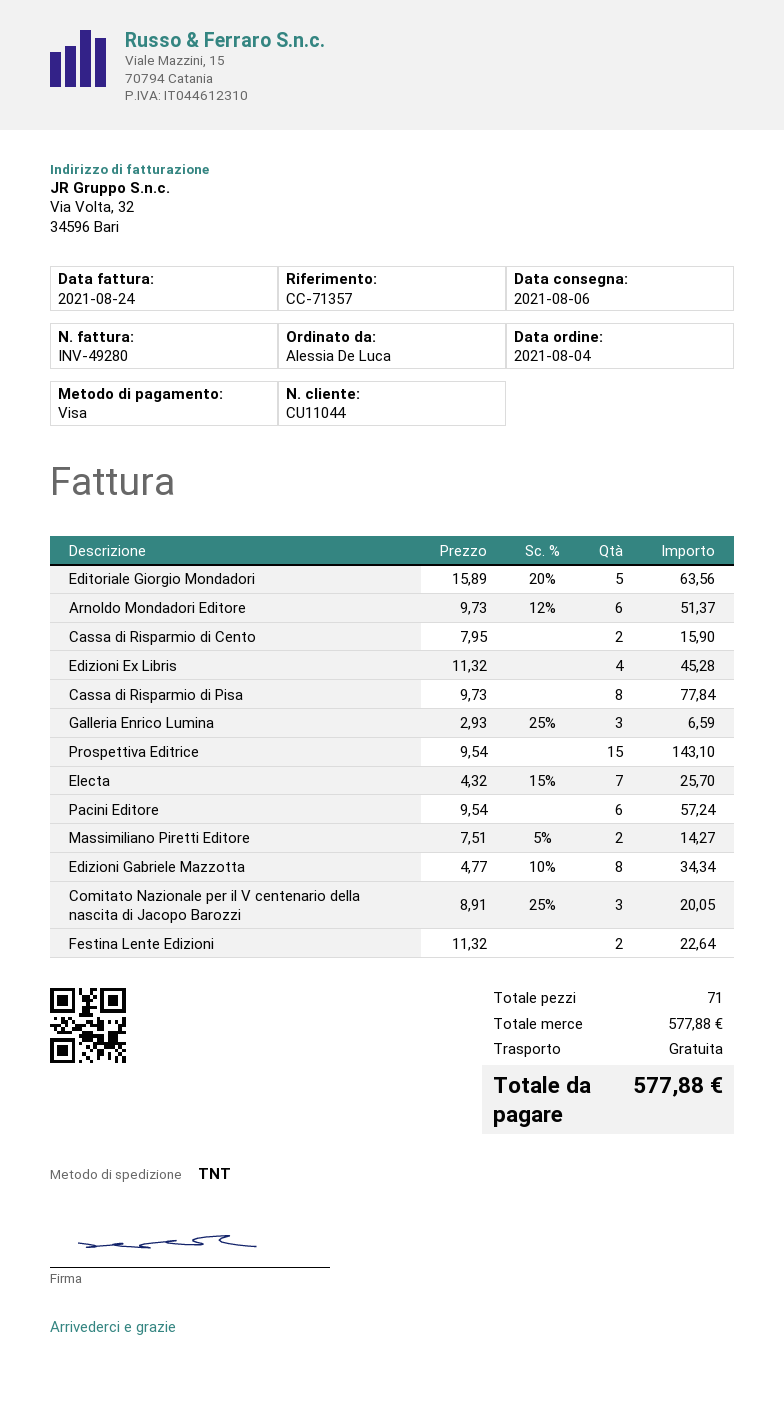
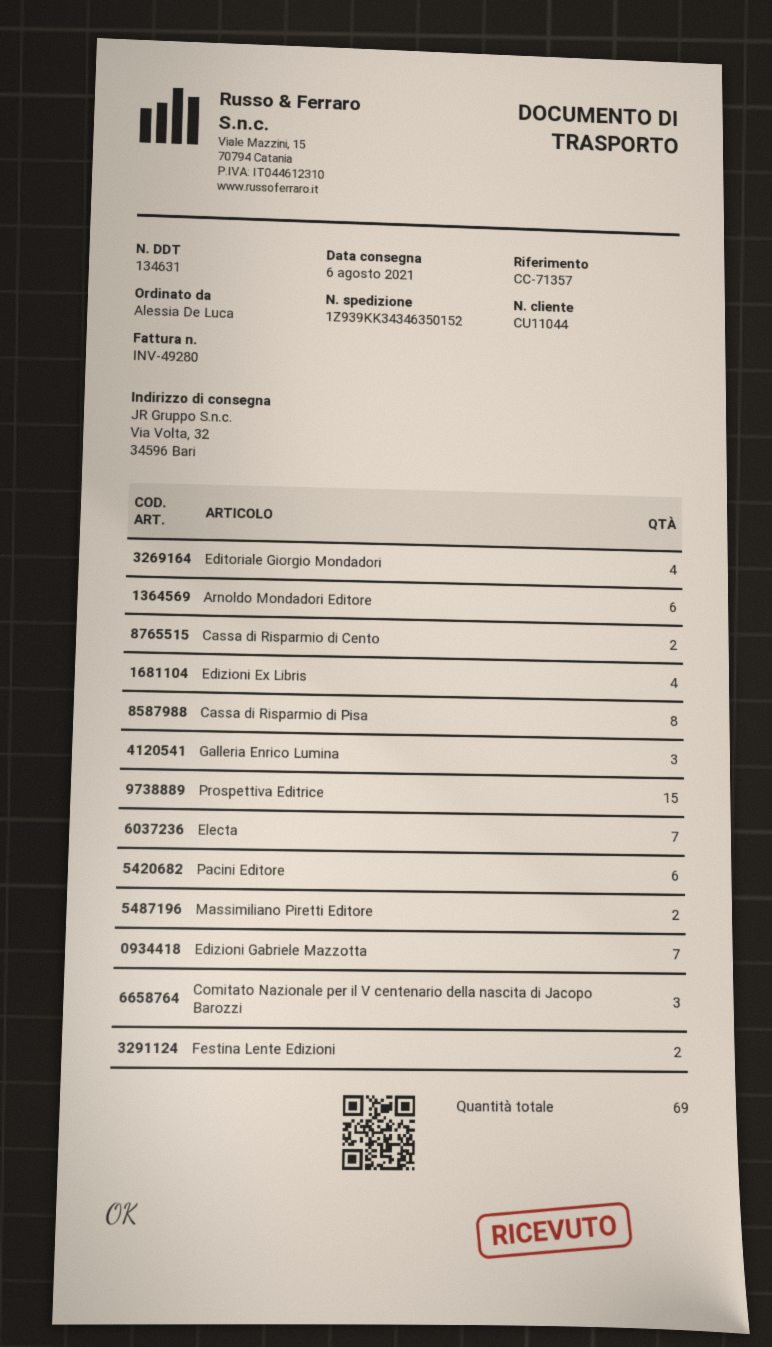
Editoriale Giorgio Mondadori: 5 -> 4
Edizioni Gabriele Mazzotta: 8 -> 7
total quantity: 71 -> 69

